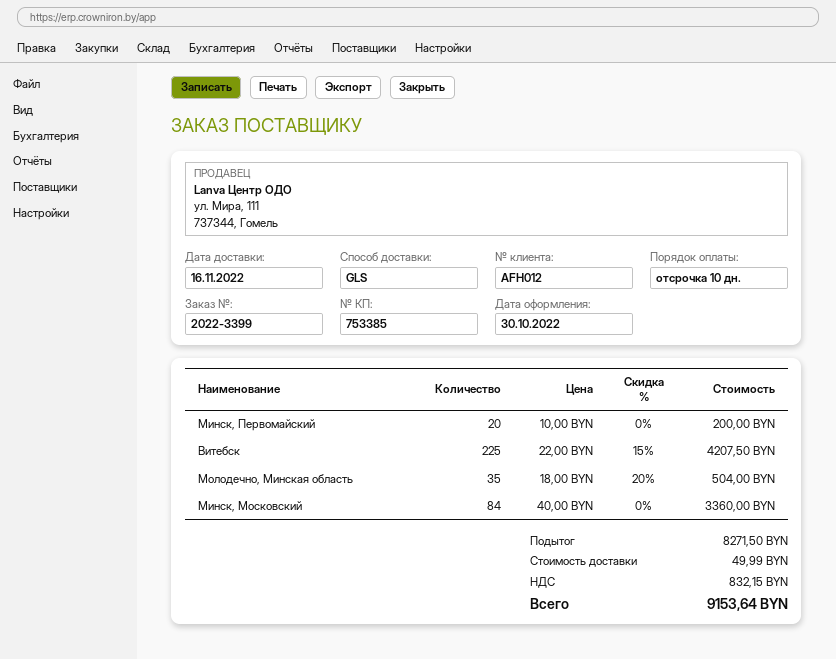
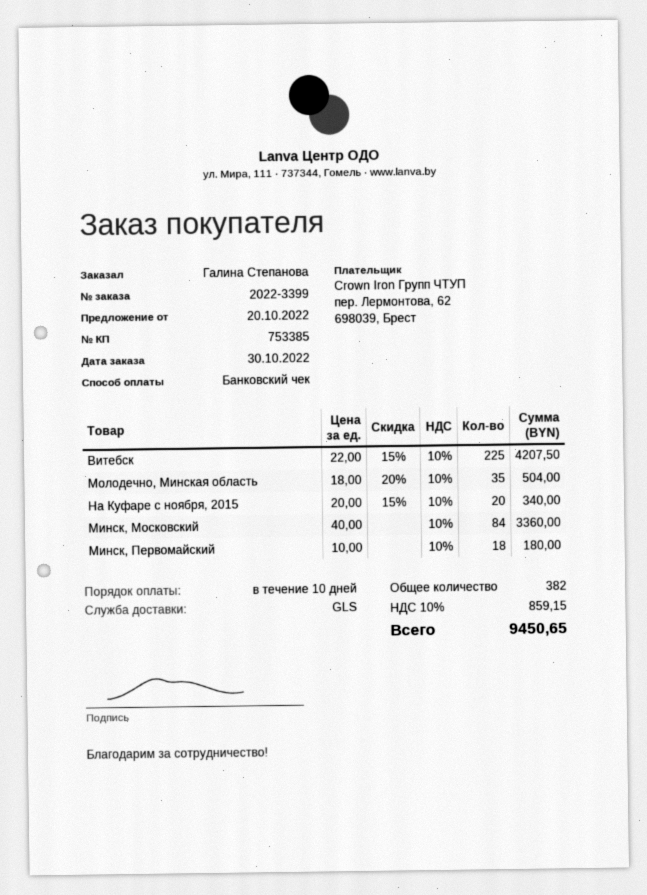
Минск, Первомайский: 20 x 10.00 = 200.00 -> 18 x 10.00 = 180.00
На Куфаре с ноября, 2015: none -> 20 x 20.00 - 15% = 340.00
shipping: 49.99 -> none
tax: 832.15 -> 859.15
total: 9153.64 -> 9450.65

